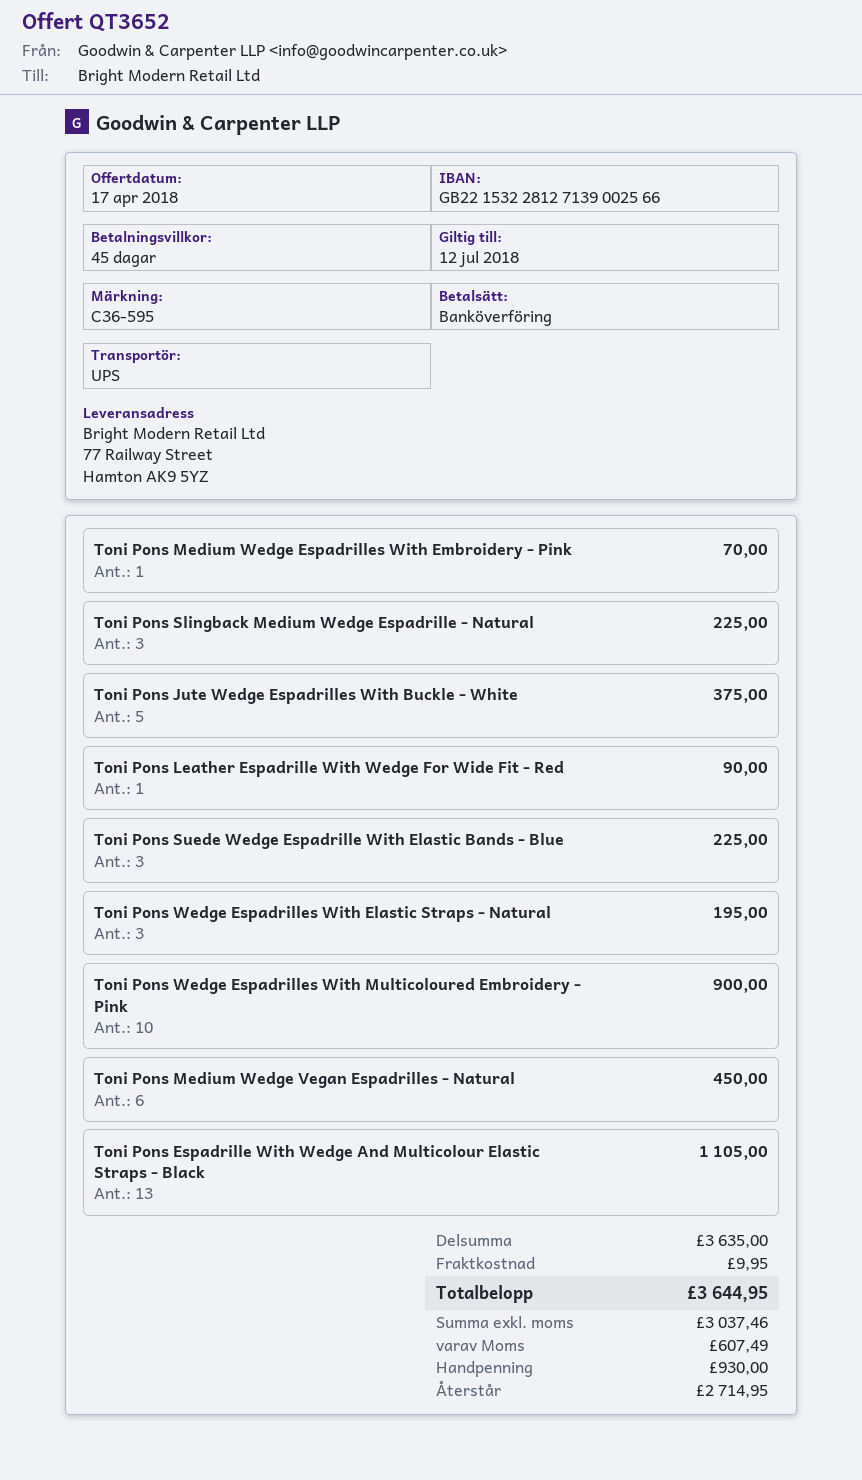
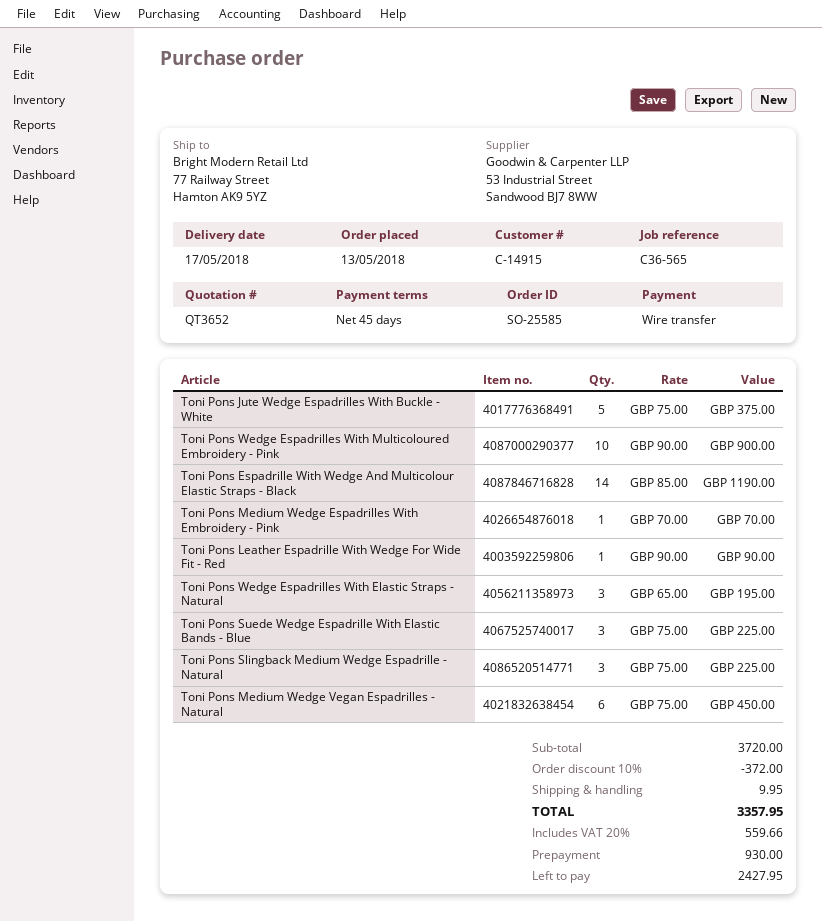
reference: C36-595 -> C36-565
Toni Pons Espadrille With Wedge And Multicolour Elastic Straps - Black: 13 for 1105.00 -> 14 for 1190.00
subtotal: 3635.00 -> 3720.00
discount: none -> 10% = 372.00
tax: 607.49 -> 559.66
total: 3644.95 -> 3357.95
balance: 2714.95 -> 2427.95

